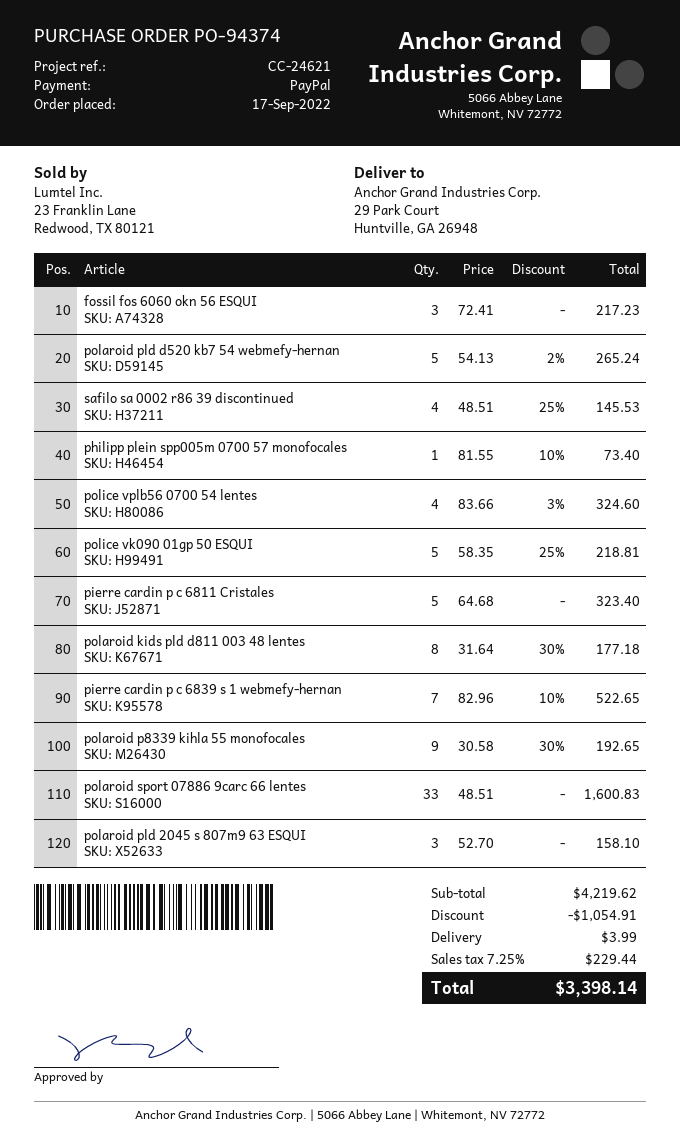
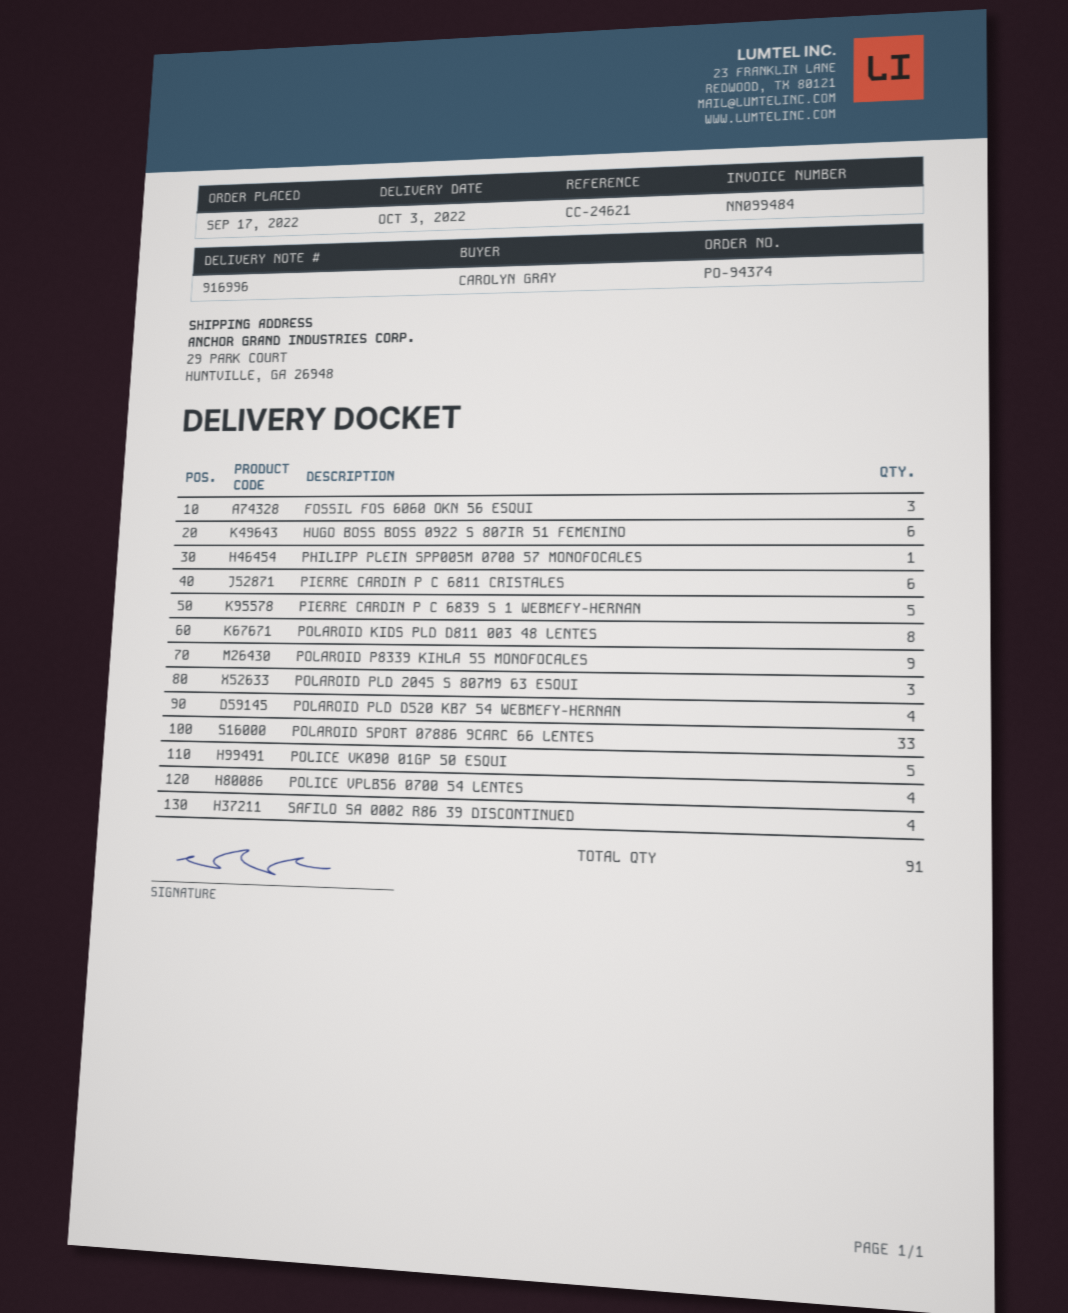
polaroid pld d520 kb7 54 webmefy-hernan: 5 -> 4
pierre cardin p c 6811 Cristales: 5 -> 6
pierre cardin p c 6839 s 1 webmefy-hernan: 7 -> 5
HUGO BOSS BOSS 0922 S 807IR 51 FEMENINO: none -> 6

